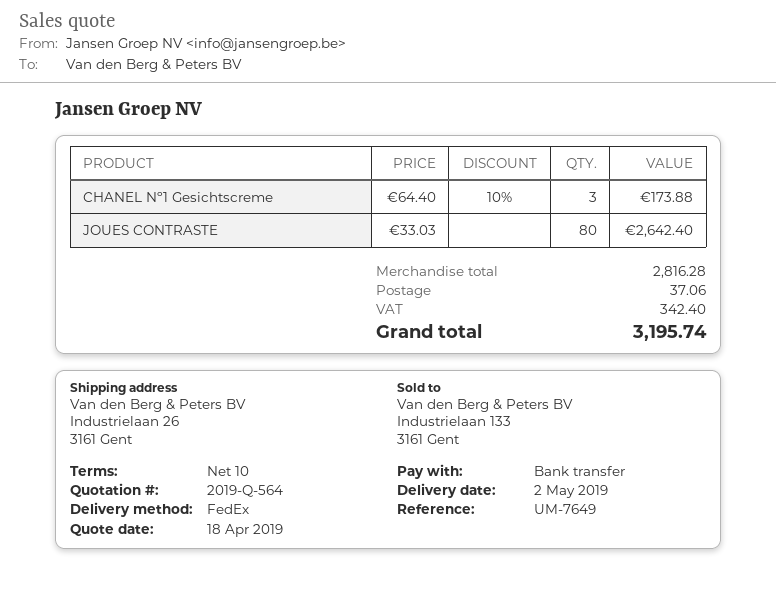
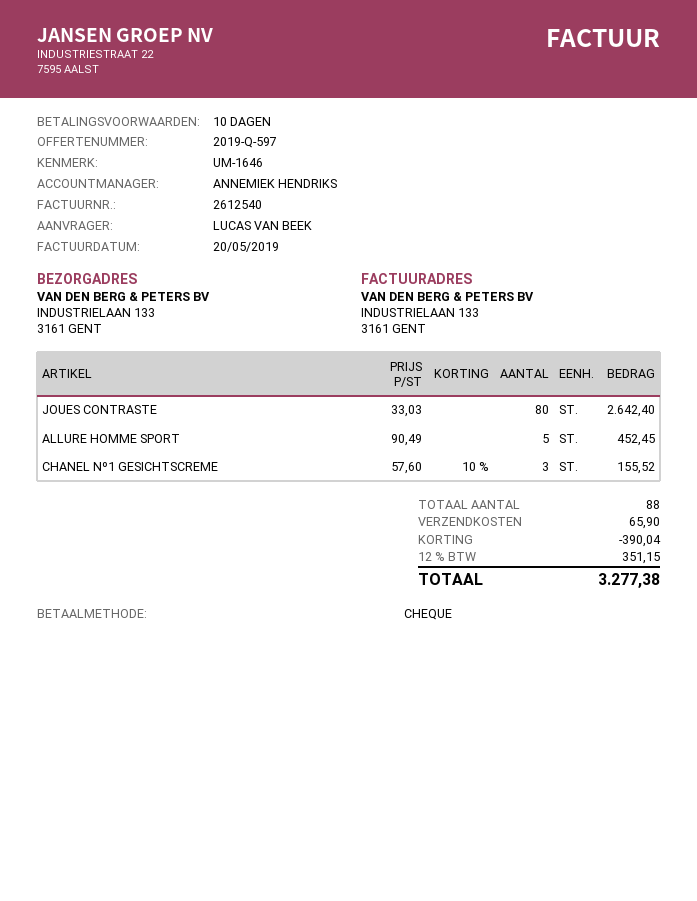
quote number: 2019-Q-564 -> 2019-Q-597
reference: UM-7649 -> UM-1646
payment method: bank transfer -> cheque
ship to: Industrielaan 26, 3161 Gent -> INDUSTRIELAAN 133, 3161 GENT
CHANEL Nº1 Gesichtscreme: 3 x 64.40 - 10% = 173.88 -> 3 x 57.60 - 10% = 155.52
ALLURE HOMME SPORT: none -> 5 x 90.49 = 452.45
discount: none -> 390.04
shipping: 37.06 -> 65.90
tax: 342.40 -> 351.15
total: 3195.74 -> 3277.38

